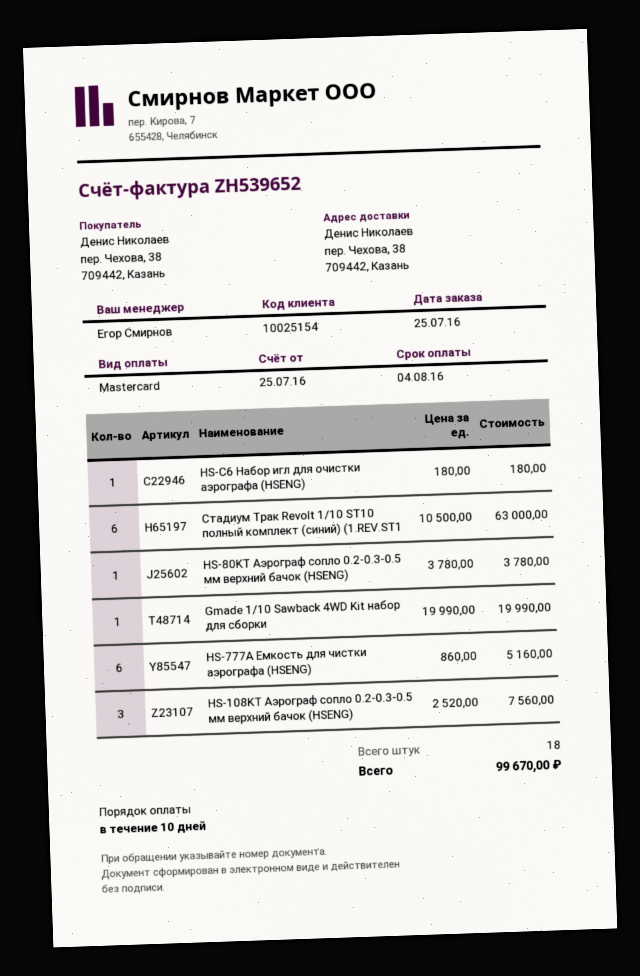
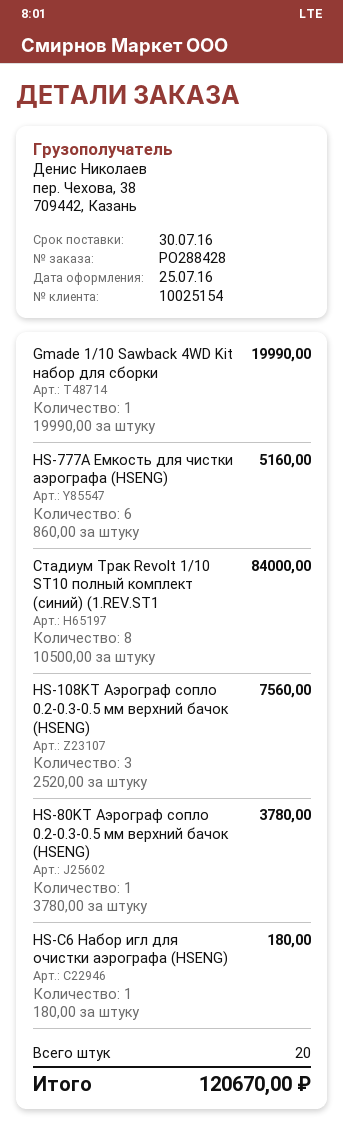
Стадиум Трак Revolt 1/10 ST10 полный комплект (синий) (1.REV.ST1: 6 x 10500.00 = 63000.00 -> 8 x 10500.00 = 84000.00
total quantity: 18 -> 20
total: 99670.00 -> 120670.00

